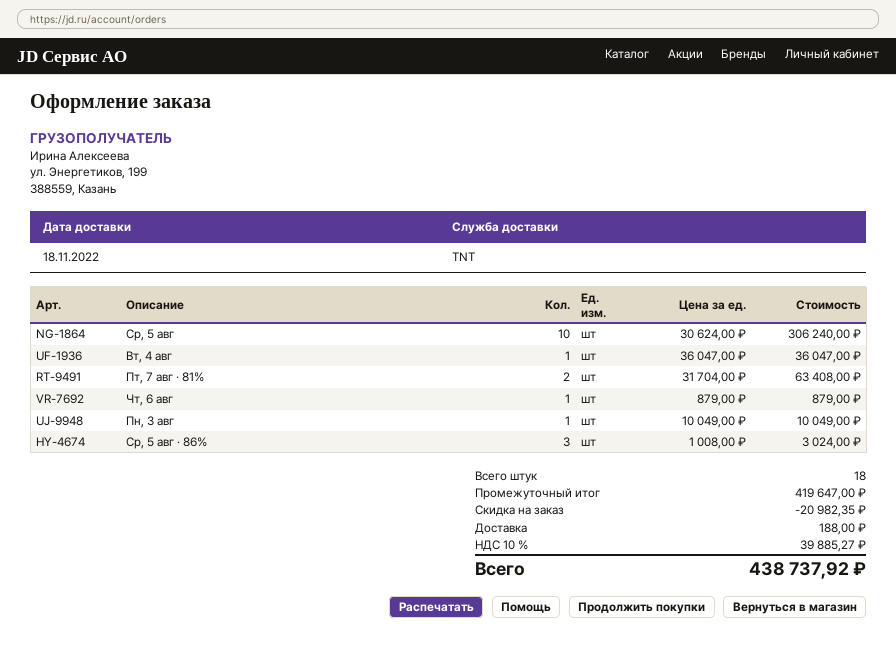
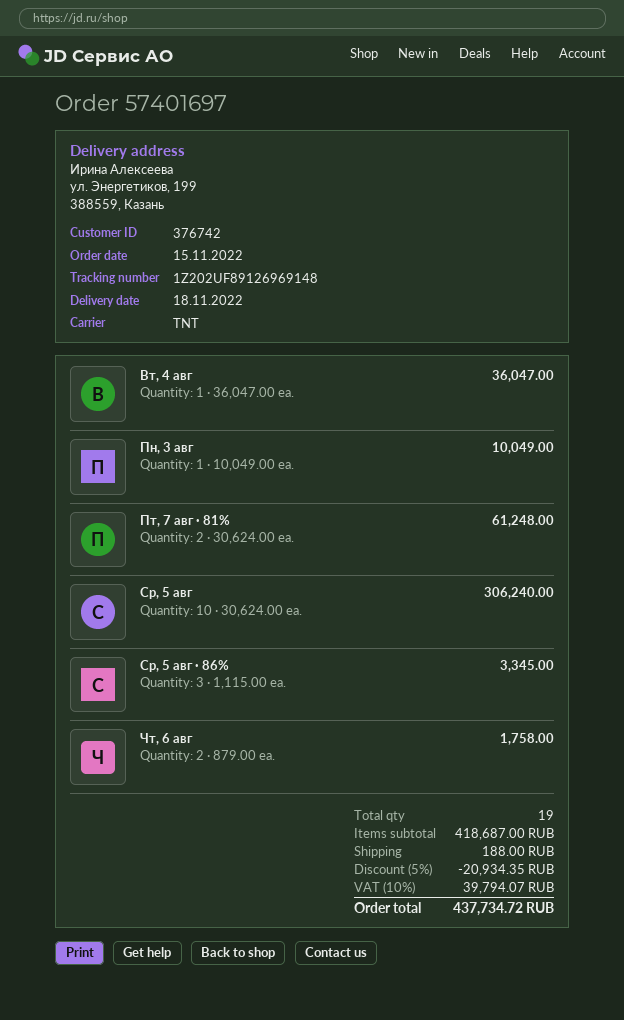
Пт, 7 авг · 81%: 2 x 31704.00 = 63408.00 -> 2 x 30624.00 = 61248.00
Чт, 6 авг: 1 x 879.00 = 879.00 -> 2 x 879.00 = 1758.00
Ср, 5 авг · 86%: 3 x 1008.00 = 3024.00 -> 3 x 1115.00 = 3345.00
total quantity: 18 -> 19
subtotal: 419647.00 -> 418687.00
discount: 20982.35 -> 20934.35
tax: 10% = 39885.27 -> 10% = 39794.07
total: 438737.92 -> 437734.72

